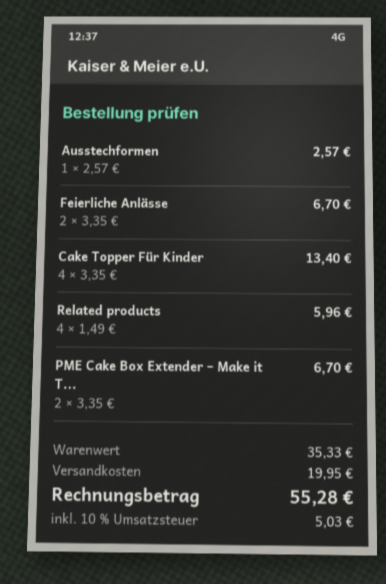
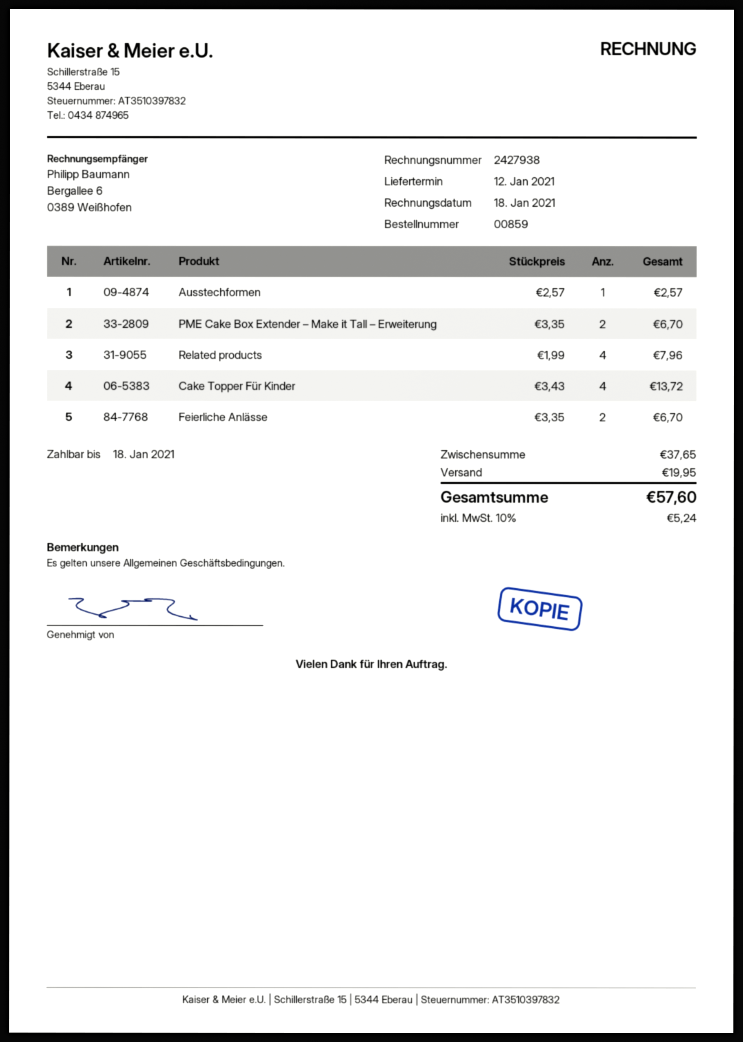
Cake Topper Für Kinder: 4 x 3.35 = 13.40 -> 4 x 3.43 = 13.72
Related products: 4 x 1.49 = 5.96 -> 4 x 1.99 = 7.96
subtotal: 35.33 -> 37.65
tax: 10% = 5.03 -> 10% = 5.24
total: 55.28 -> 57.60

